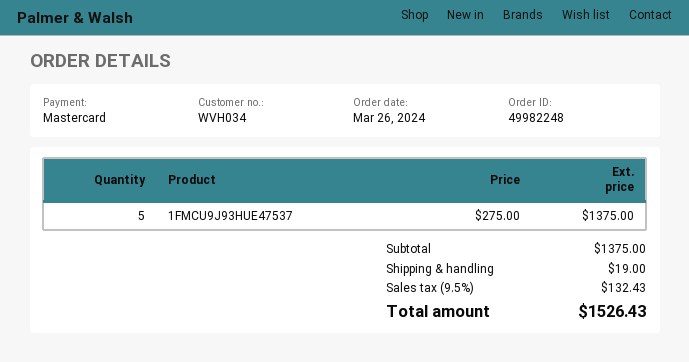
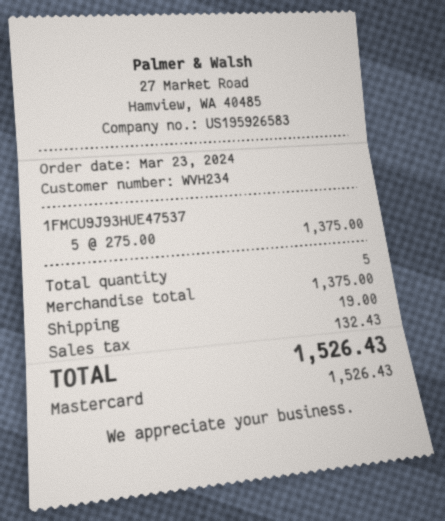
order date: 2024-03-26 -> 2024-03-23
customer number: WVH034 -> WVH234

